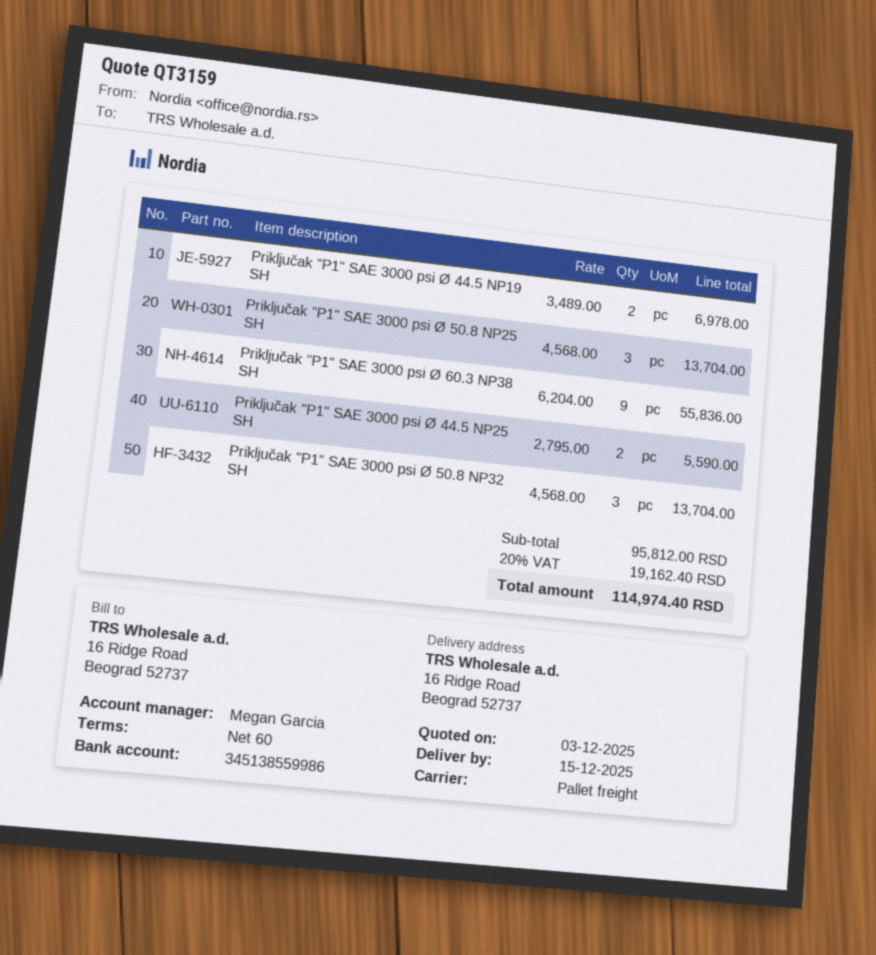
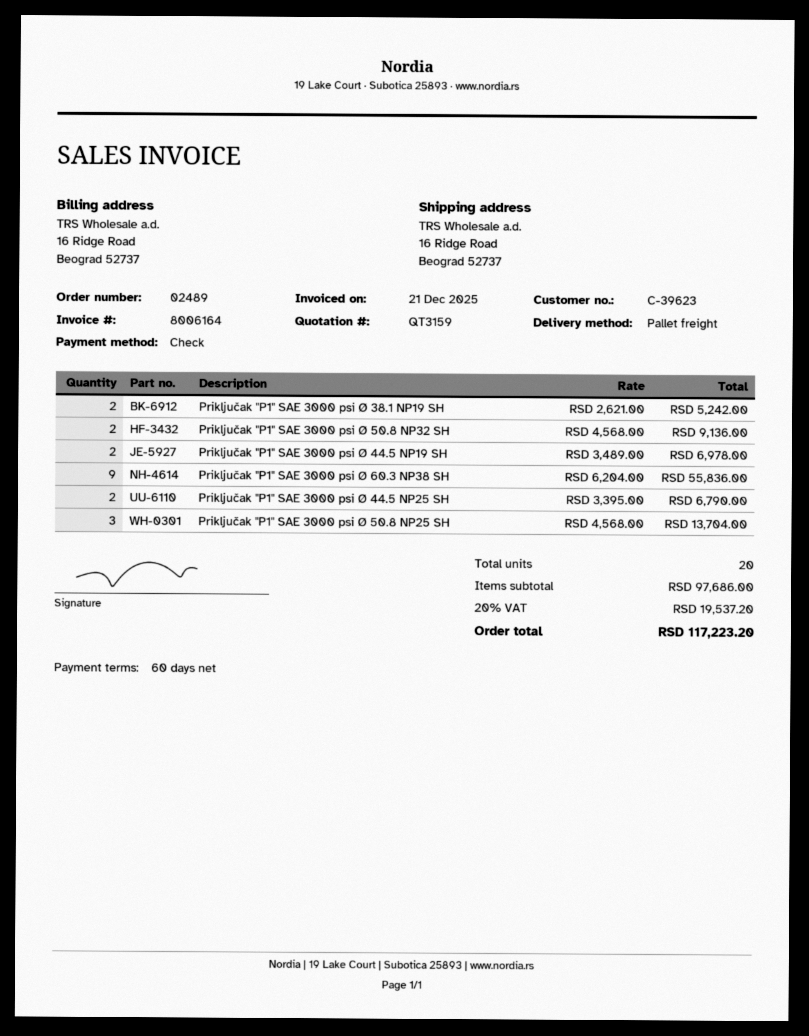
Priključak "P1" SAE 3000 psi Ø 44.5 NP25 SH: 2 x 2795.00 = 5590.00 -> 2 x 3395.00 = 6790.00
Priključak "P1" SAE 3000 psi Ø 50.8 NP32 SH: 3 x 4568.00 = 13704.00 -> 2 x 4568.00 = 9136.00
Priključak "P1" SAE 3000 psi Ø 38.1 NP19 SH: none -> 2 x 2621.00 = 5242.00
subtotal: 95812.00 -> 97686.00
tax: 20% = 19162.40 -> 20% = 19537.20
total: 114974.40 -> 117223.20

